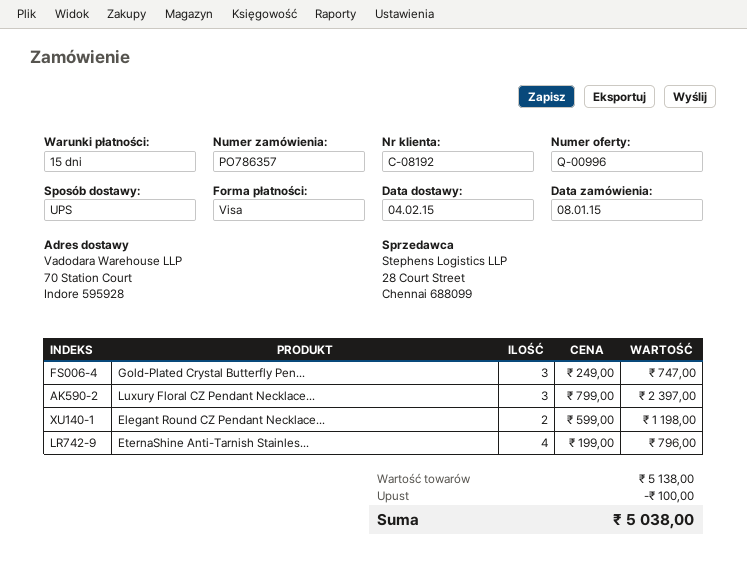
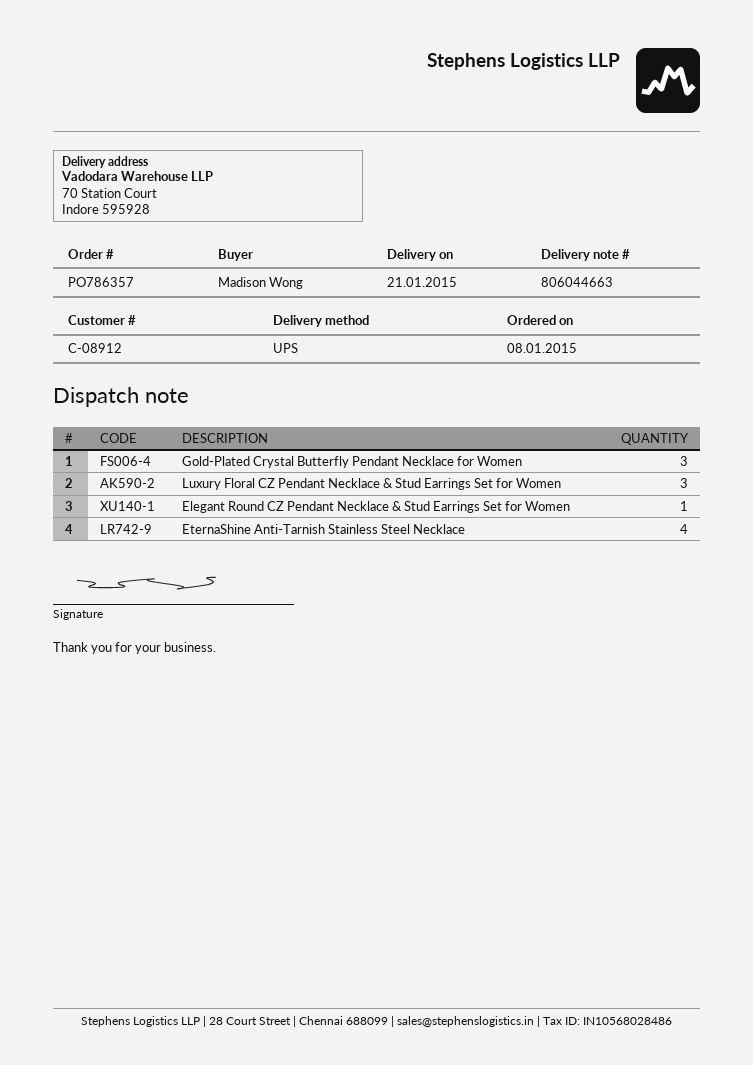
delivery date: 2015-02-04 -> 2015-01-21
customer number: C-08192 -> C-08912
Elegant Round CZ Pendant Necklace...: 2 -> 1

